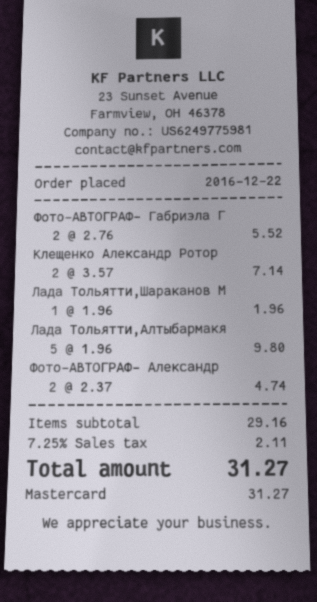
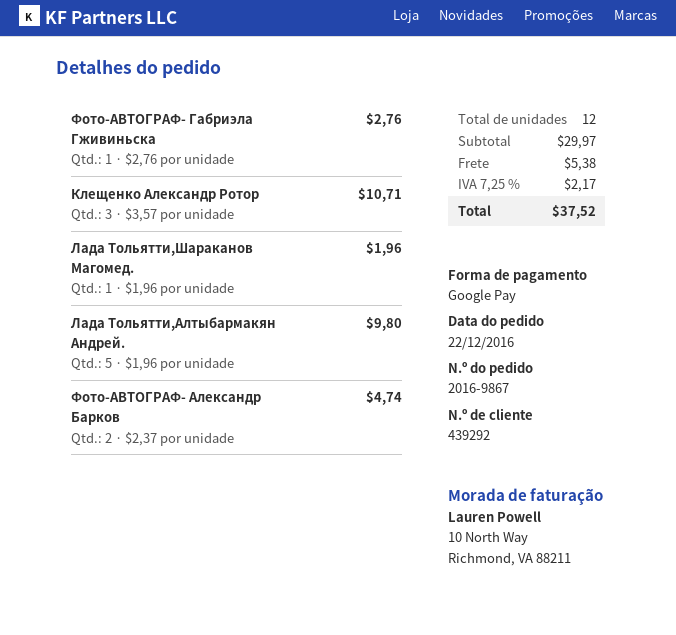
payment method: Mastercard -> Google Pay
Фото-АВТОГРАФ- Габриэла Г: 2 x 2.76 = 5.52 -> 1 x 2.76 = 2.76
Клещенко Александр Ротор: 2 x 3.57 = 7.14 -> 3 x 3.57 = 10.71
subtotal: 29.16 -> 29.97
shipping: none -> 5.38
tax: 7.25% = 2.11 -> 7.25% = 2.17
total: 31.27 -> 37.52

